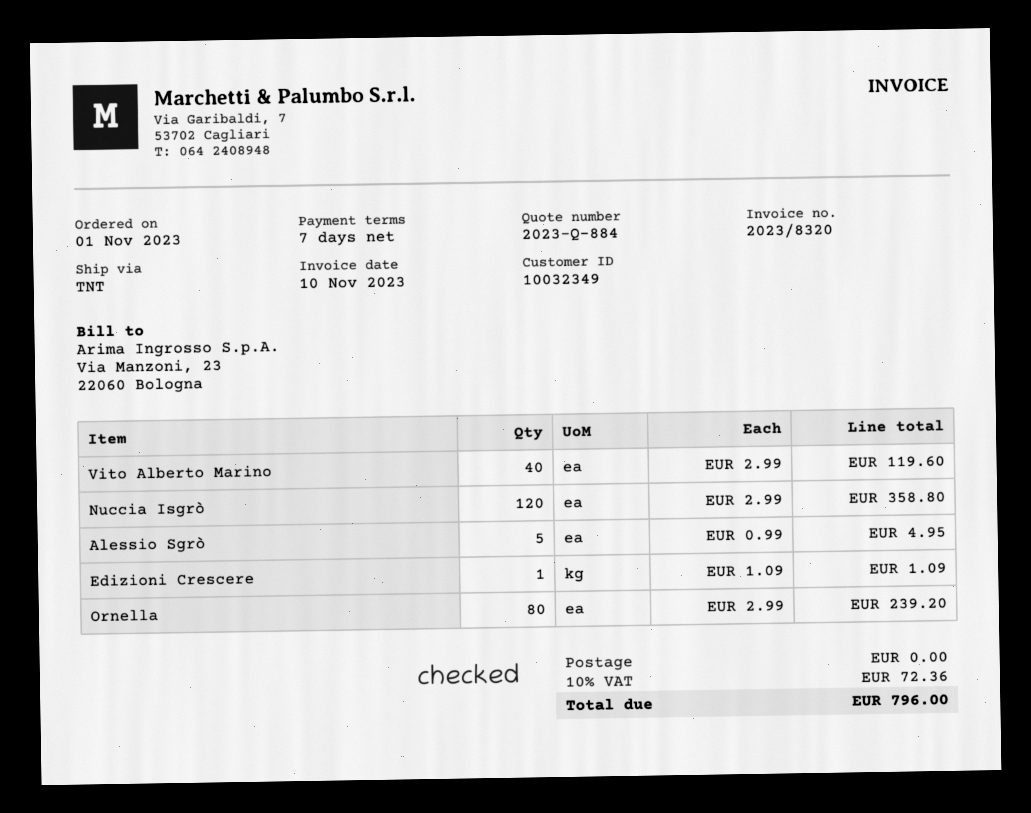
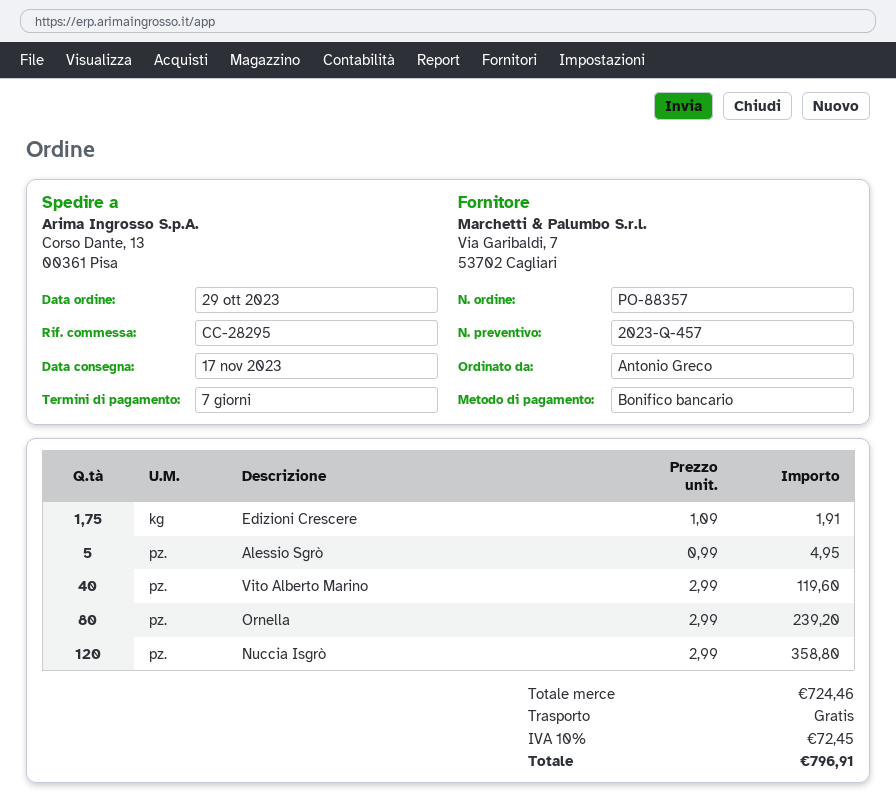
quote number: 2023-Q-884 -> 2023-Q-457
order date: 2023-11-01 -> 2023-10-29
Edizioni Crescere: 1 x 1.09 = 1.09 -> 1.75 x 1.09 = 1.91
tax: 10% = 72.36 -> 10% = 72.45
total: 796.00 -> 796.91

